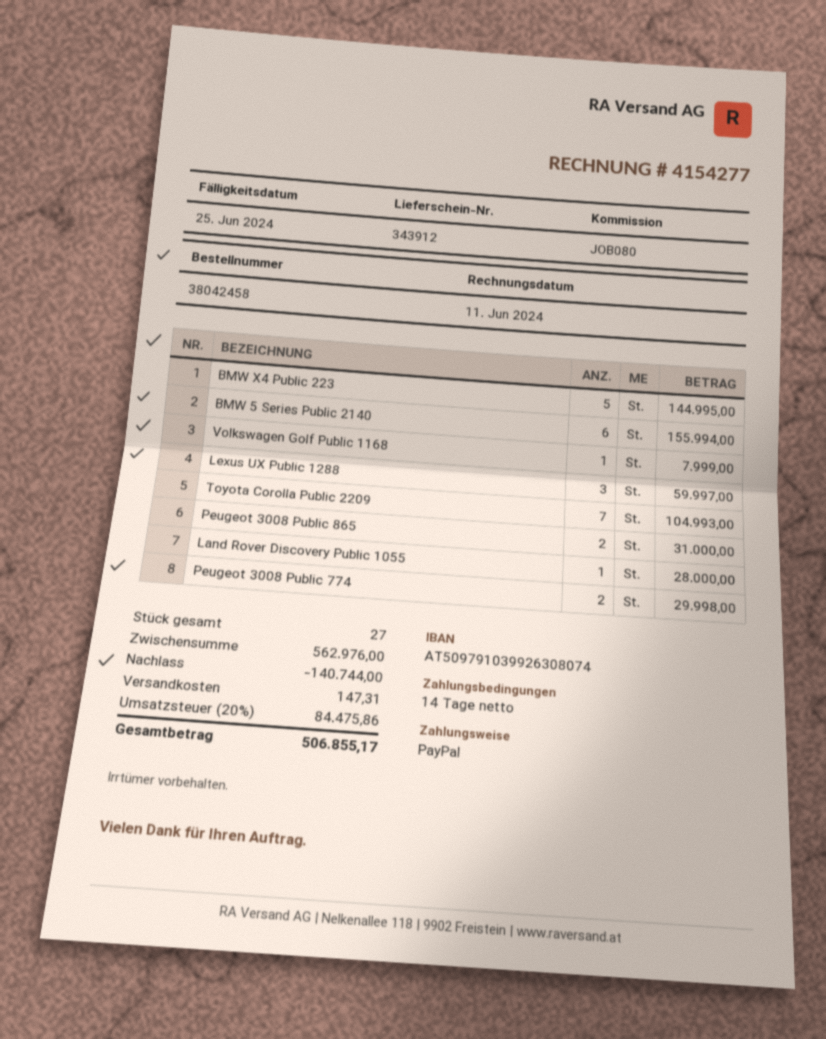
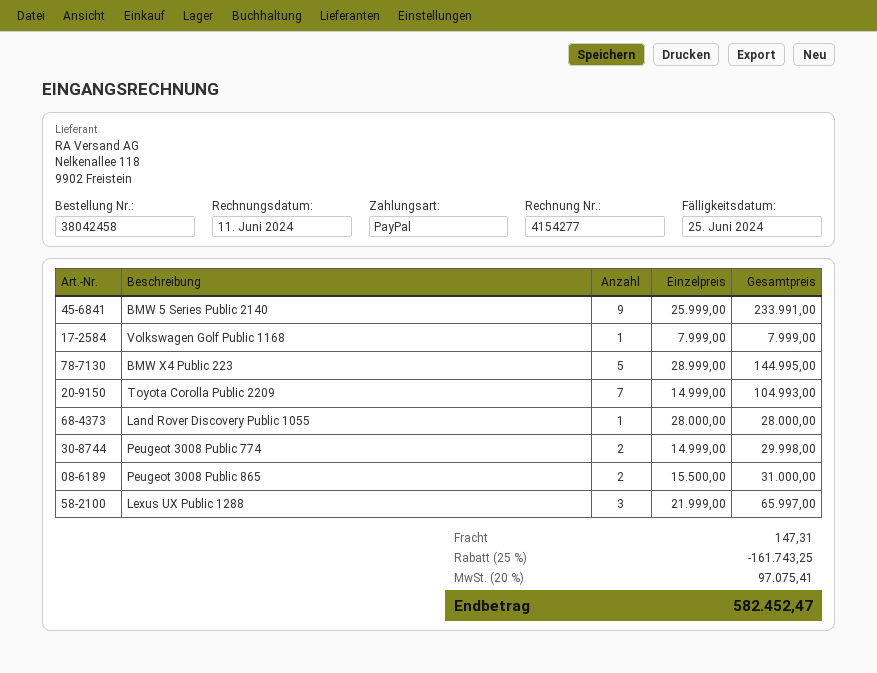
BMW 5 Series Public 2140: 6 for 155994.00 -> 9 for 233991.00
Lexus UX Public 1288: 3 for 59997.00 -> 3 for 65997.00
discount: 140744.00 -> 161743.25
tax: 20% = 84475.86 -> 20% = 97075.41
total: 506855.17 -> 582452.47

